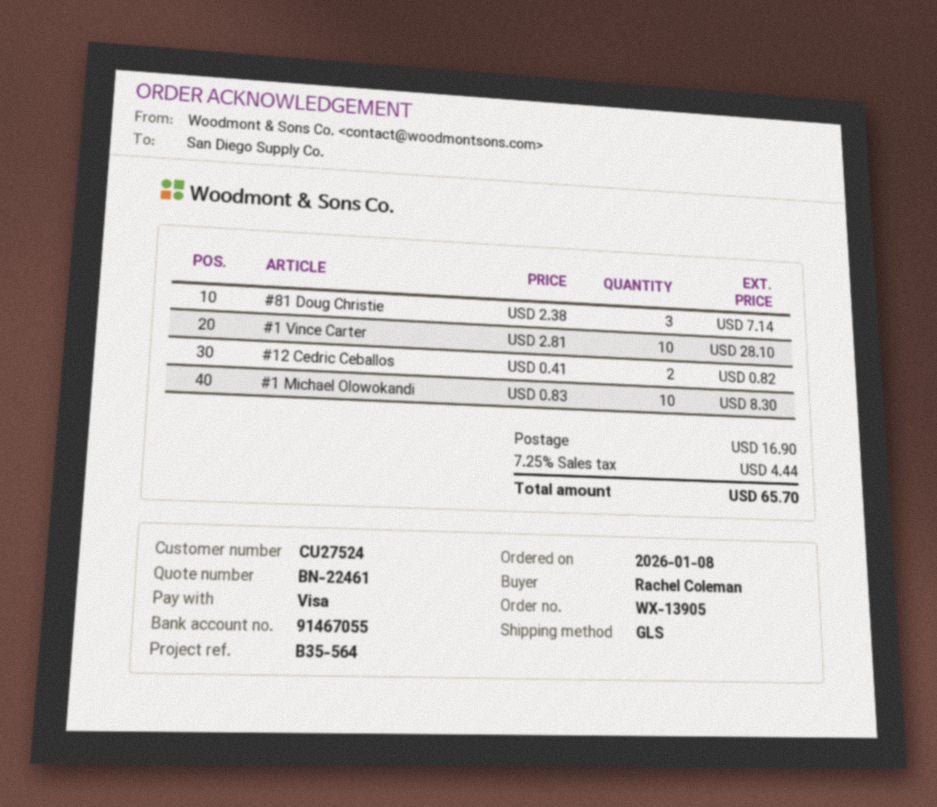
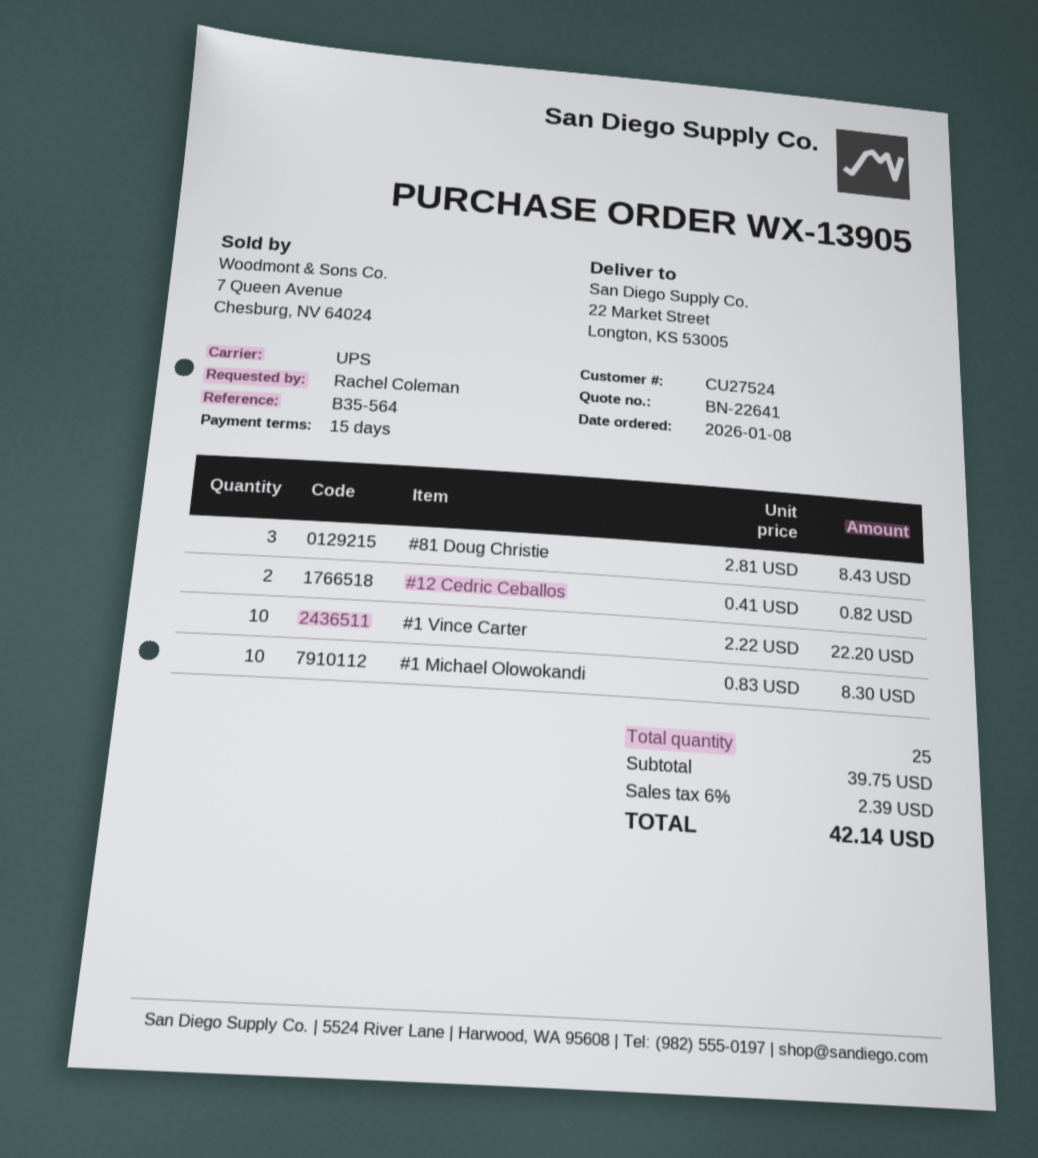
quote number: BN-22461 -> BN-22641
shipping method: GLS -> UPS
#81 Doug Christie: 3 x 2.38 = 7.14 -> 3 x 2.81 = 8.43
#1 Vince Carter: 10 x 2.81 = 28.10 -> 10 x 2.22 = 22.20
shipping: 16.90 -> none
tax: 7.25% = 4.44 -> 6% = 2.39
total: 65.70 -> 42.14

